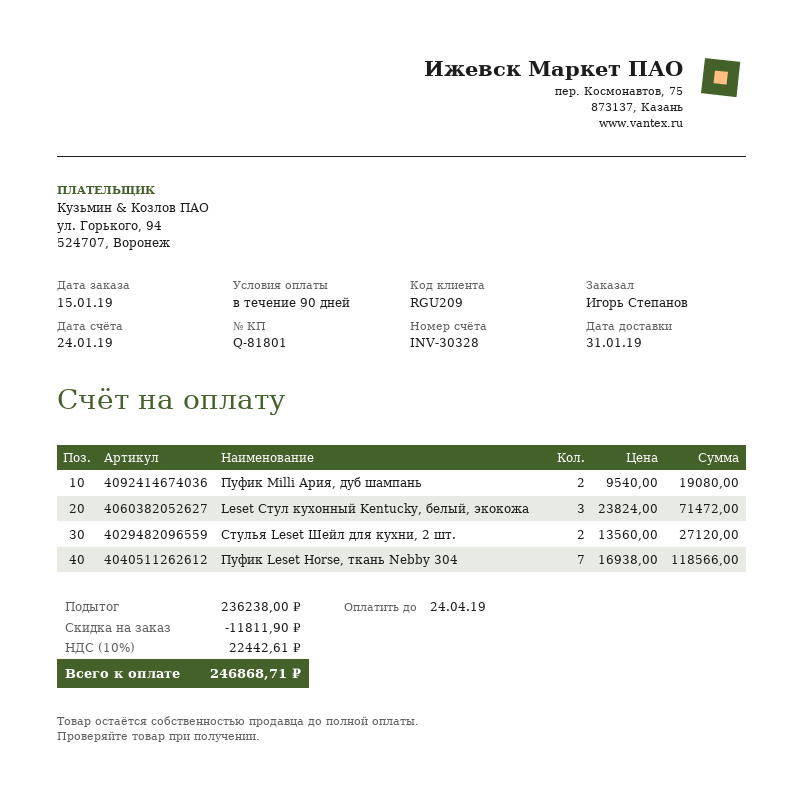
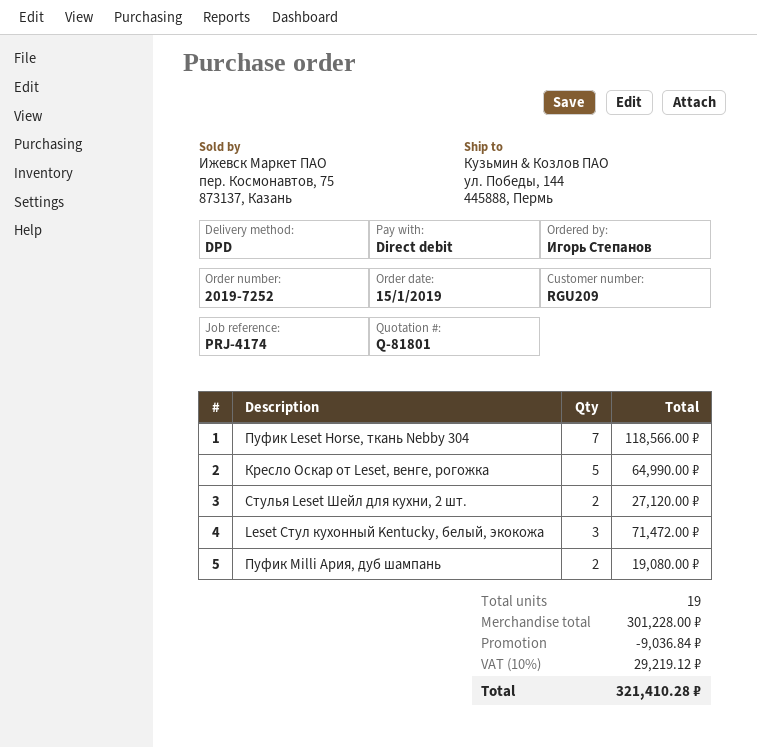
Кресло Оскар от Leset, венге, рогожка: none -> 5 for 64990.00
subtotal: 236238.00 -> 301228.00
discount: 11811.90 -> 9036.84
tax: 10% = 22442.61 -> 10% = 29219.12
total: 246868.71 -> 321410.28

